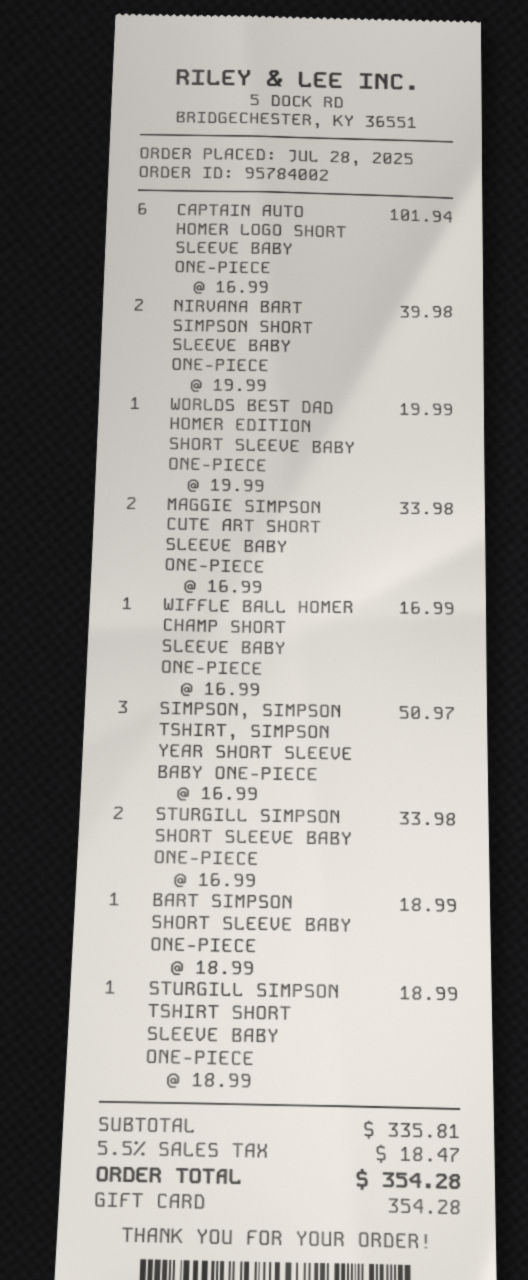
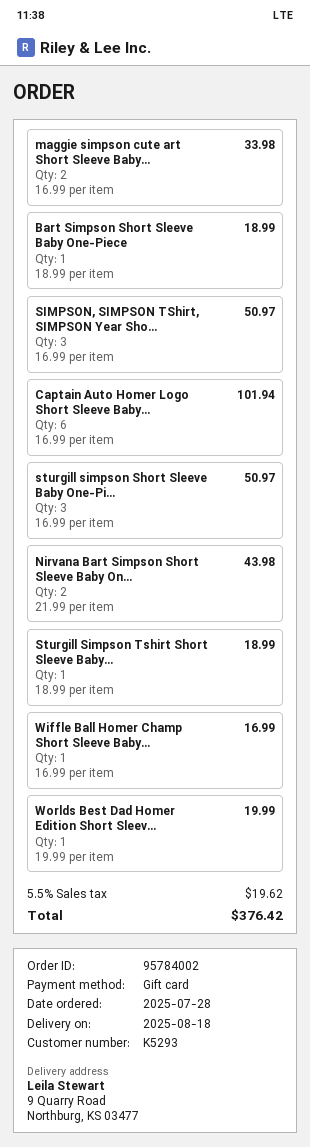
NIRVANA BART SIMPSON SHORT SLEEVE BABY ONE-PIECE: 2 x 19.99 = 39.98 -> 2 x 21.99 = 43.98
STURGILL SIMPSON SHORT SLEEVE BABY ONE-PIECE: 2 x 16.99 = 33.98 -> 3 x 16.99 = 50.97
tax: 5.5% = 18.47 -> 5.5% = 19.62
total: 354.28 -> 376.42

